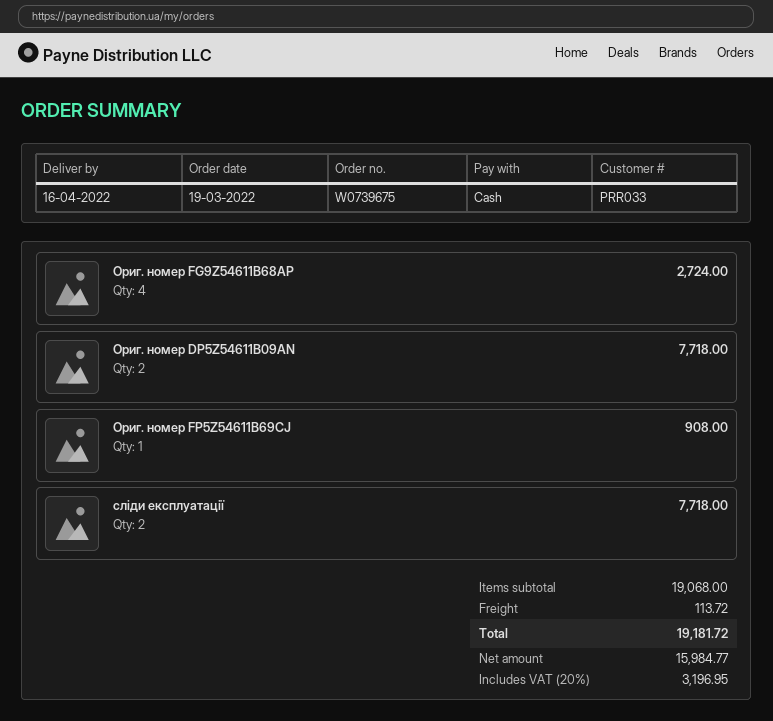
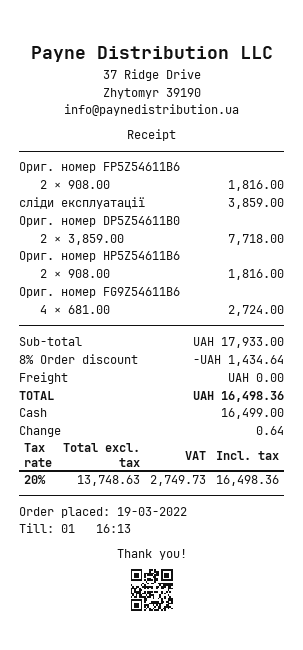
Ориг. номер FP5Z54611B69CJ: 1 for 908.00 -> 2 for 1816.00
сліди експлуатації: 2 for 7718.00 -> 1 for 3859.00
Ориг. номер HP5Z54611B6: none -> 2 for 1816.00
subtotal: 19068.00 -> 17933.00
discount: none -> 8% = 1434.64
shipping: 113.72 -> 0.00
net: 15984.77 -> 13748.63
tax: 20% = 3196.95 -> 20% = 2749.73
total: 19181.72 -> 16498.36

